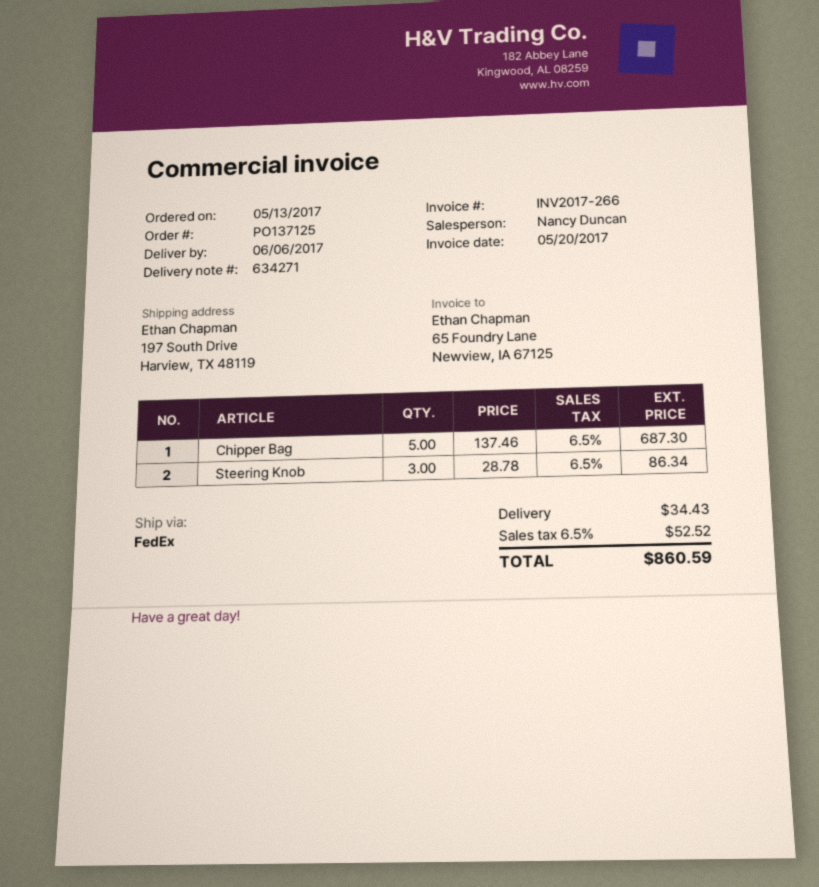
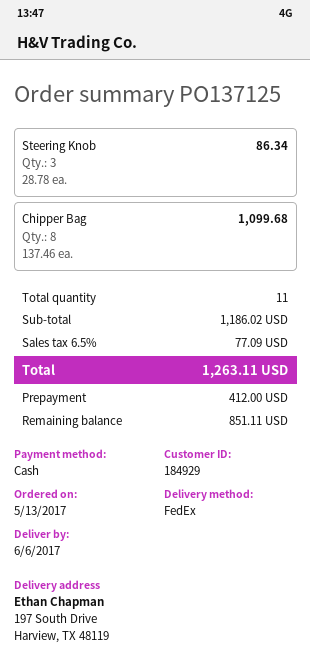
Chipper Bag: 5 x 137.46 = 687.30 -> 8 x 137.46 = 1099.68
shipping: 34.43 -> none
tax: 6.5% = 52.52 -> 6.5% = 77.09
total: 860.59 -> 1263.11

